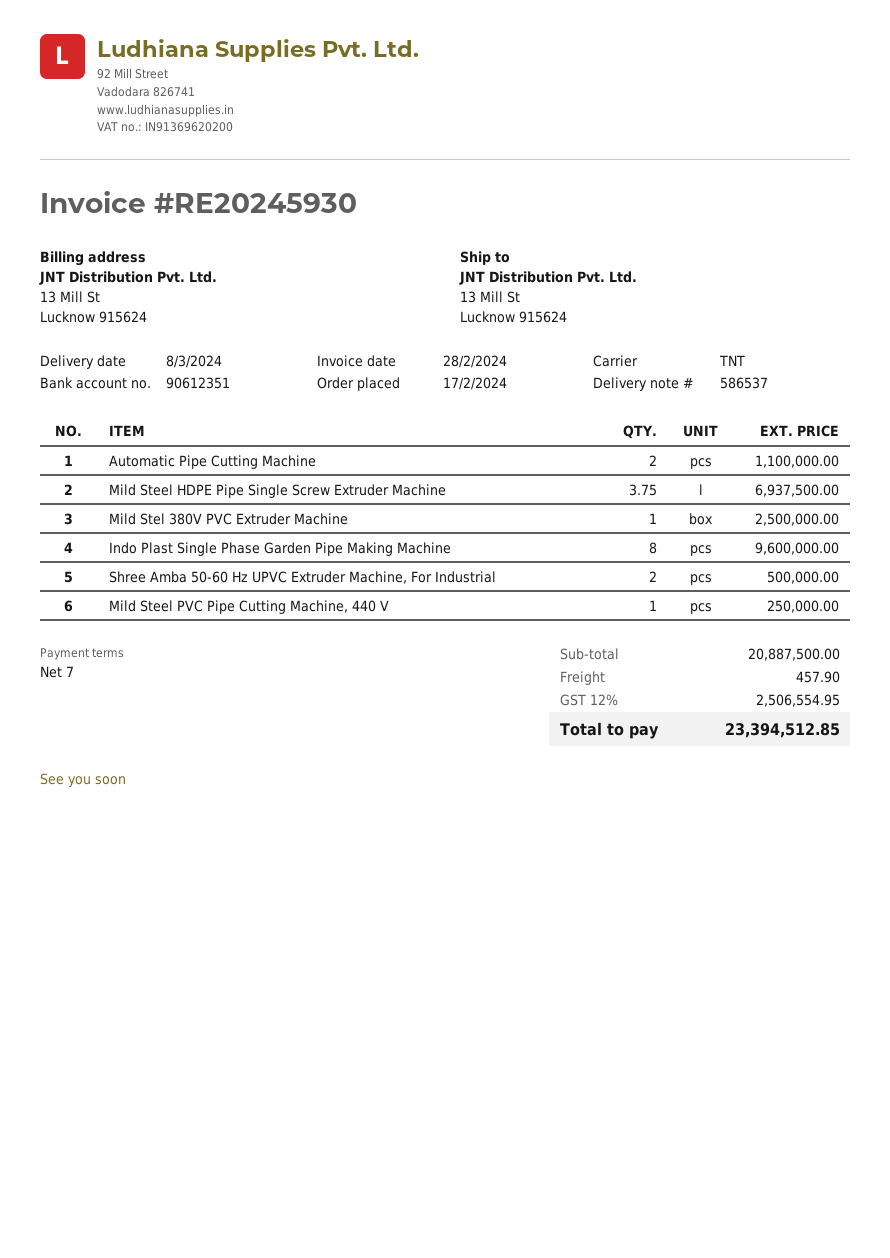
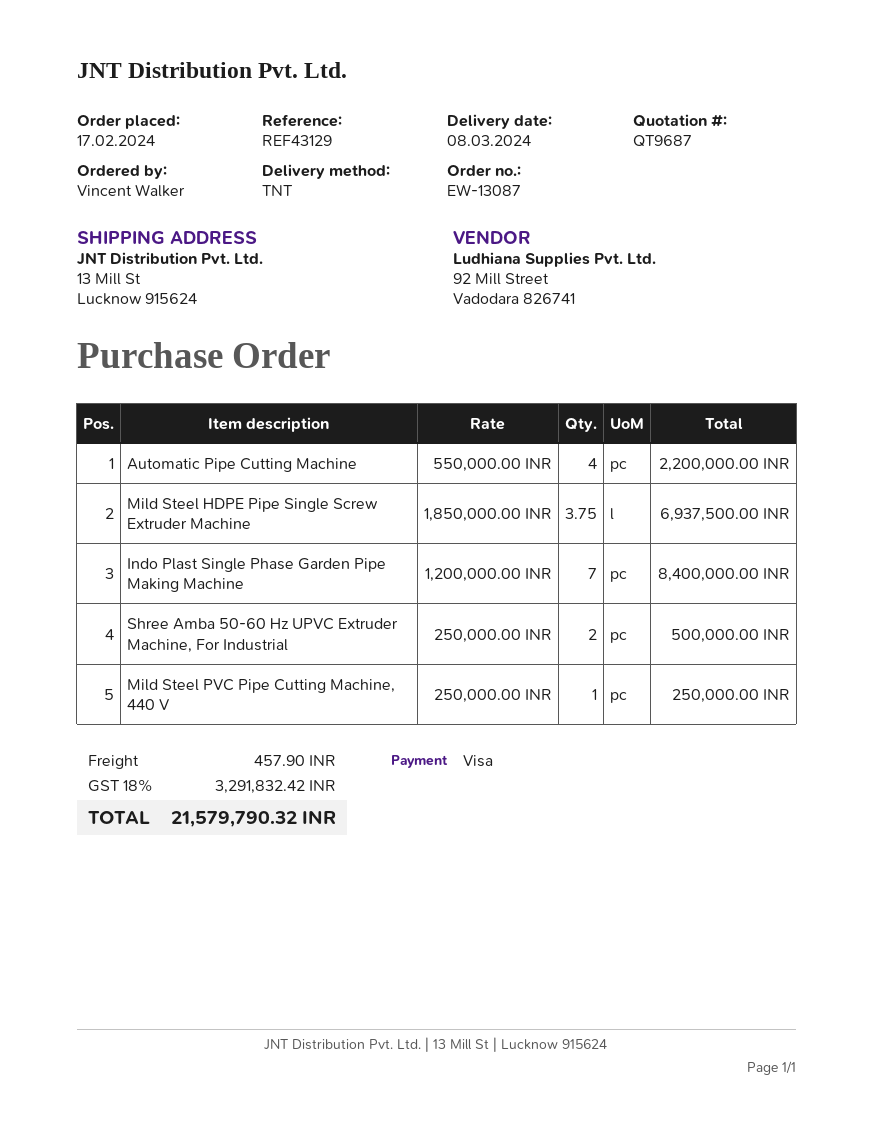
Automatic Pipe Cutting Machine: 2 for 1100000.00 -> 4 for 2200000.00
Mild Stel 380V PVC Extruder Machine: 1 for 2500000.00 -> none
Indo Plast Single Phase Garden Pipe Making Machine: 8 for 9600000.00 -> 7 for 8400000.00
tax: 12% = 2506554.95 -> 18% = 3291832.42
total: 23394512.85 -> 21579790.32

